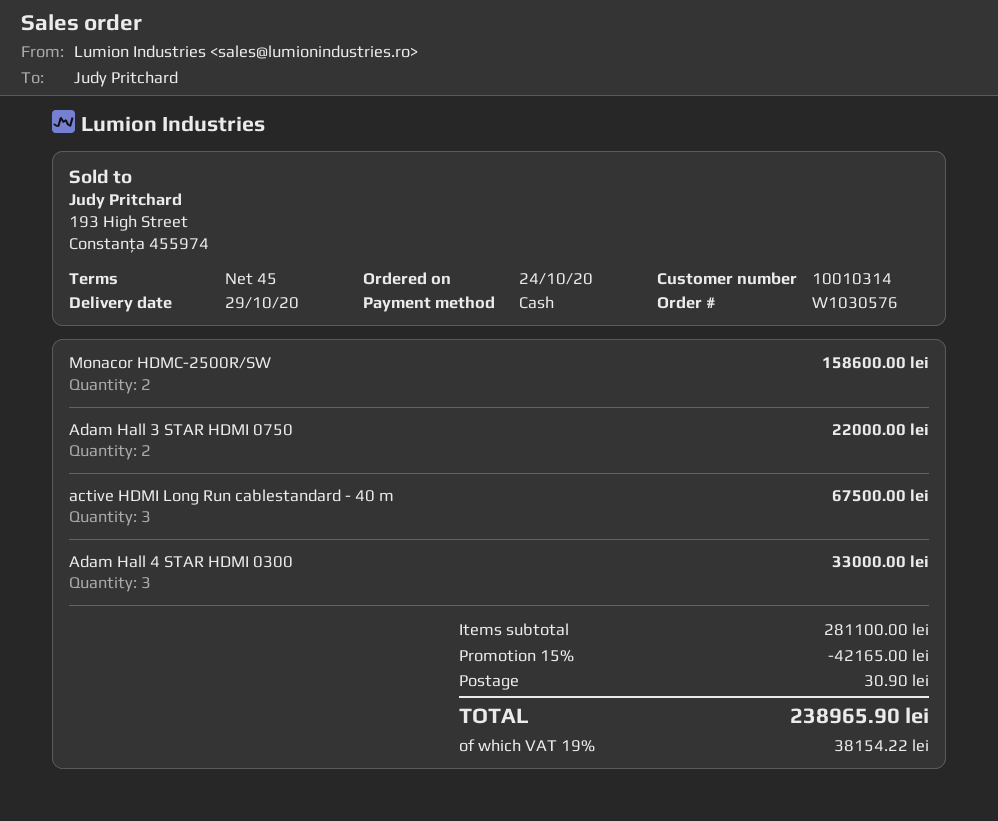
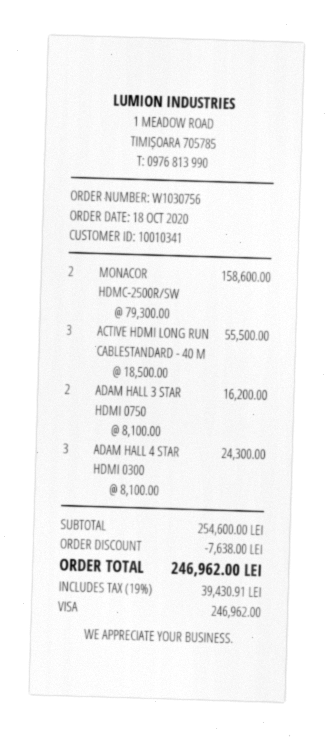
order number: W1030576 -> W1030756
order date: 2020-10-24 -> 2020-10-18
customer number: 10010314 -> 10010341
payment method: cash -> Visa
Adam Hall 3 STAR HDMI 0750: 2 for 22000.00 -> 2 for 16200.00
active HDMI Long Run cablestandard - 40 m: 3 for 67500.00 -> 3 for 55500.00
Adam Hall 4 STAR HDMI 0300: 3 for 33000.00 -> 3 for 24300.00
subtotal: 281100.00 -> 254600.00
discount: 42165.00 -> 7638.00
shipping: 30.90 -> none
tax: 19% = 38154.22 -> 19% = 39430.91
total: 238965.90 -> 246962.00

